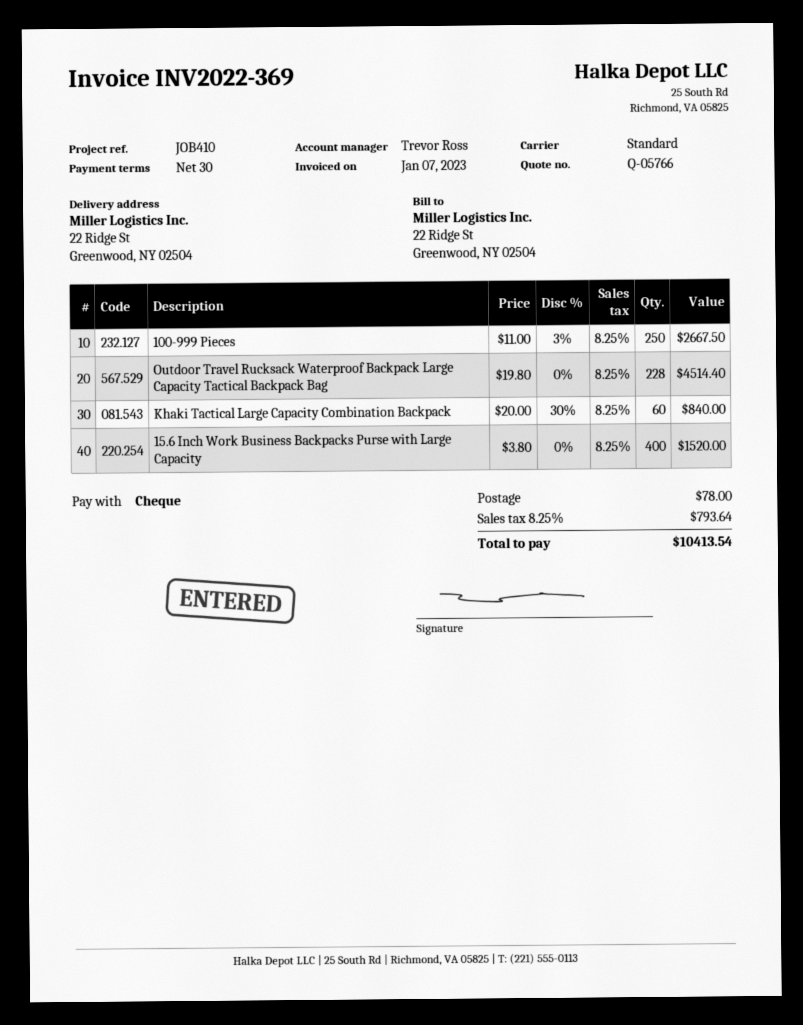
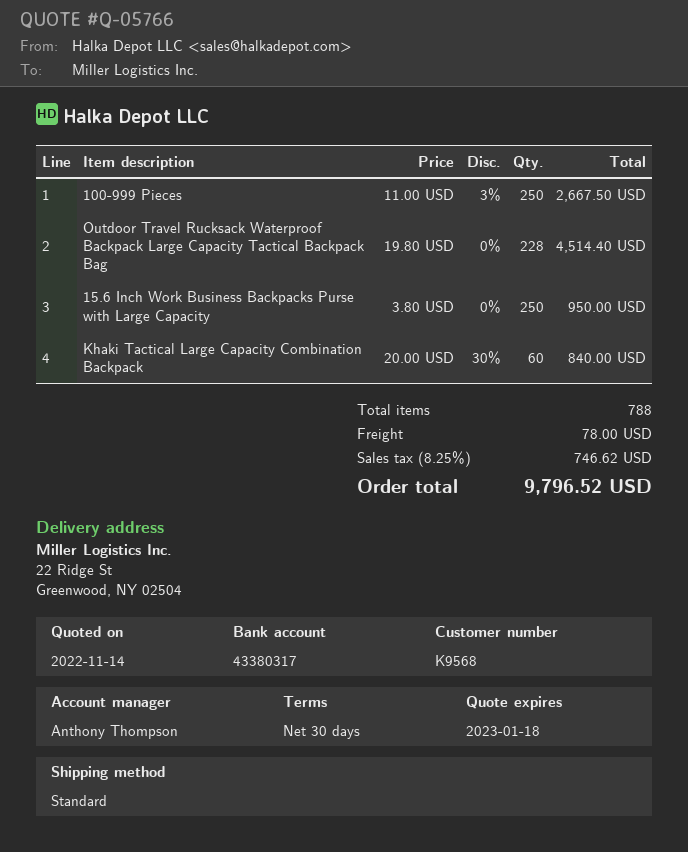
sales rep: Trevor Ross -> Anthony Thompson
15.6 Inch Work Business Backpacks Purse with Large Capacity: 400 x 3.80 = 1520.00 -> 250 x 3.80 = 950.00
tax: 8.25% = 793.64 -> 8.25% = 746.62
total: 10413.54 -> 9796.52

